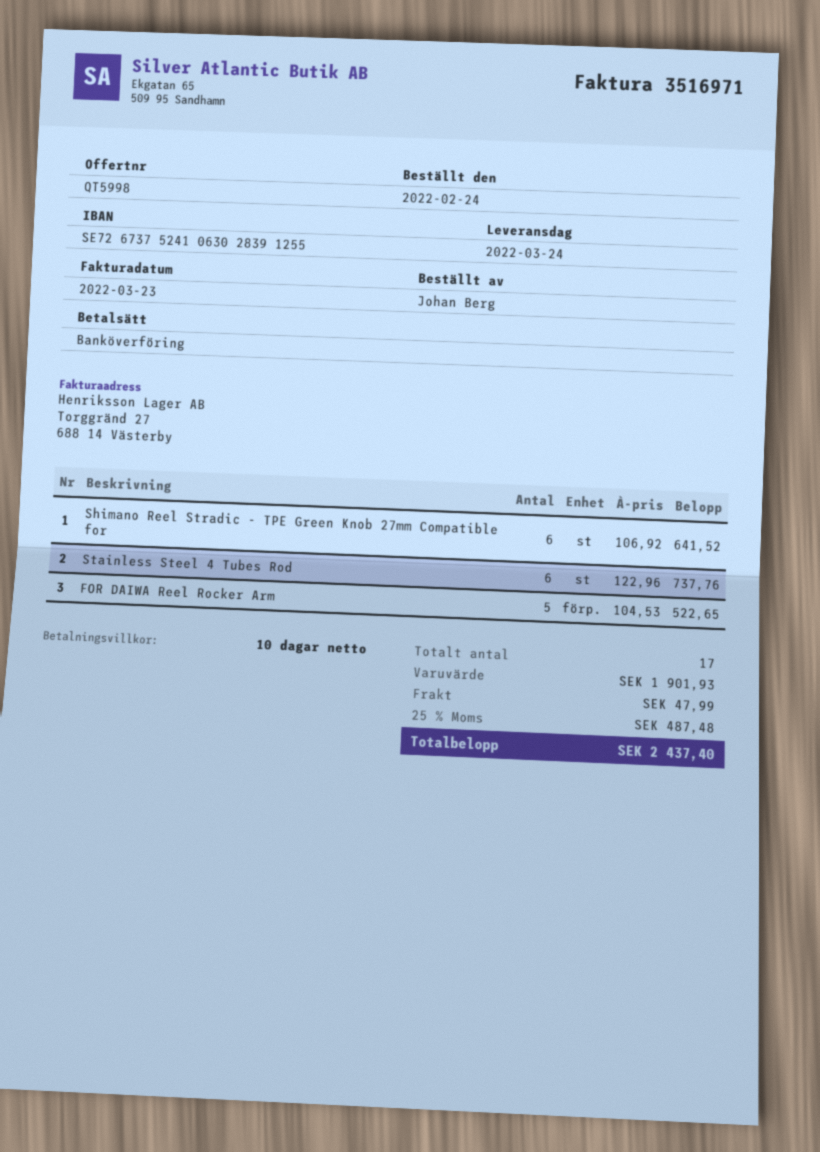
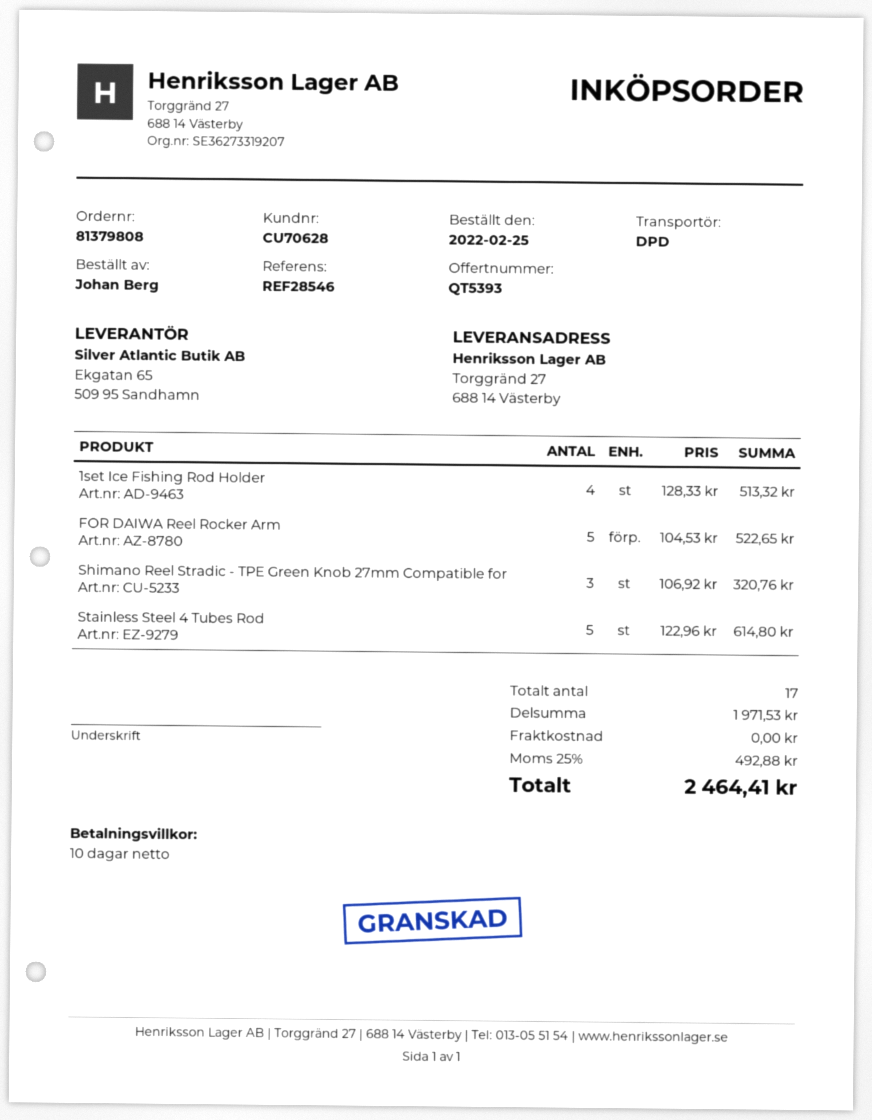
quote number: QT5998 -> QT5393
order date: 2022-02-24 -> 2022-02-25
Shimano Reel Stradic - TPE Green Knob 27mm Compatible for: 6 x 106.92 = 641.52 -> 3 x 106.92 = 320.76
Stainless Steel 4 Tubes Rod: 6 x 122.96 = 737.76 -> 5 x 122.96 = 614.80
1set Ice Fishing Rod Holder: none -> 4 x 128.33 = 513.32
subtotal: 1901.93 -> 1971.53
shipping: 47.99 -> 0.00
tax: 25% = 487.48 -> 25% = 492.88
total: 2437.40 -> 2464.41

